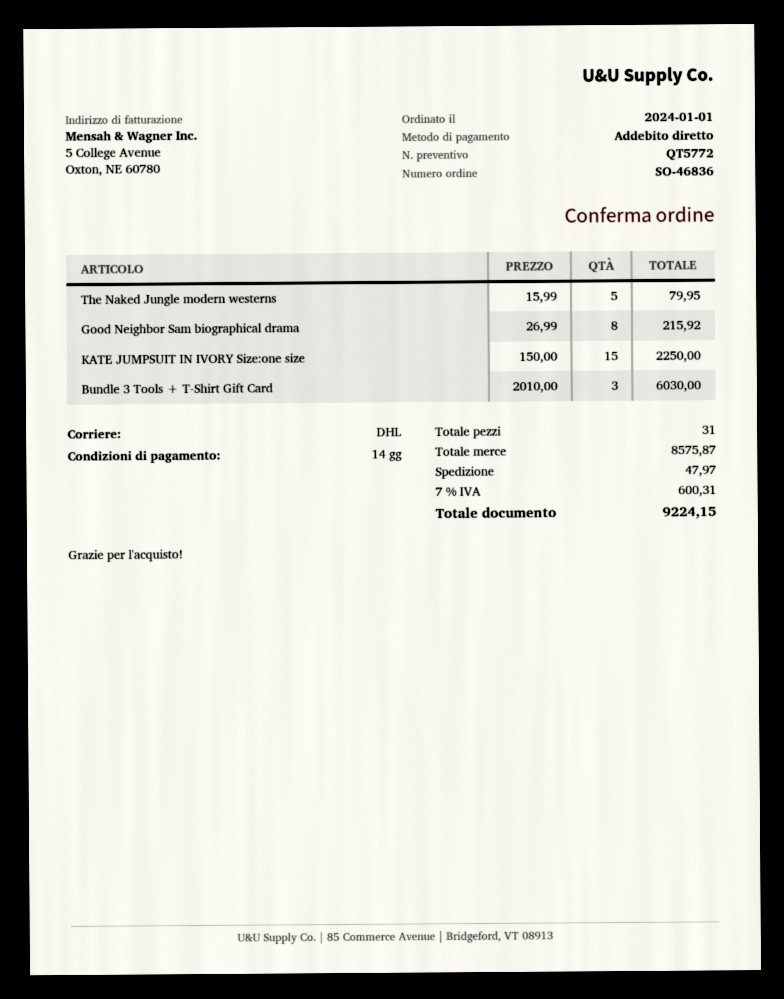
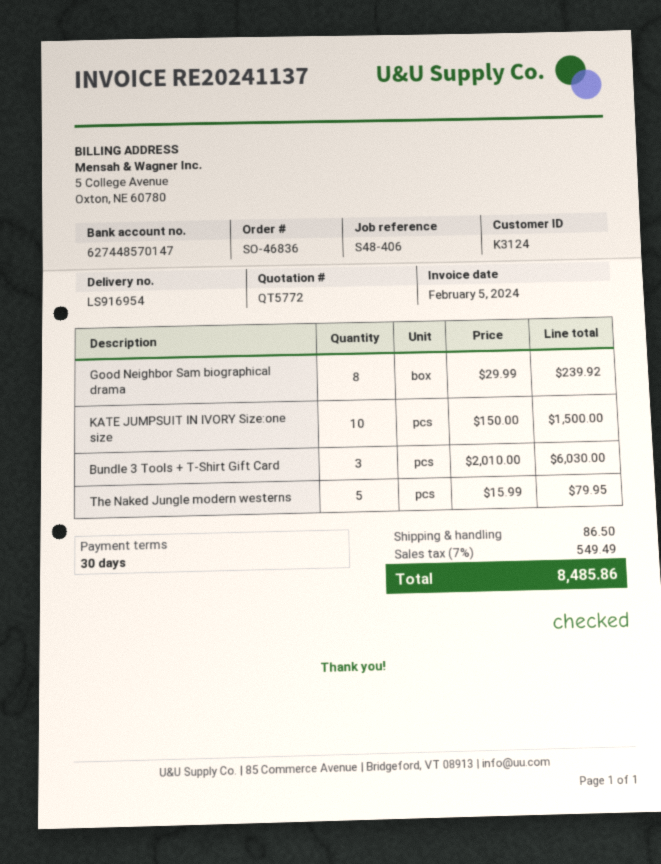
payment terms: 14 days -> 30 days
Good Neighbor Sam biographical drama: 8 x 26.99 = 215.92 -> 8 x 29.99 = 239.92
KATE JUMPSUIT IN IVORY Size:one size: 15 x 150.00 = 2250.00 -> 10 x 150.00 = 1500.00
shipping: 47.97 -> 86.50
tax: 7% = 600.31 -> 7% = 549.49
total: 9224.15 -> 8485.86

